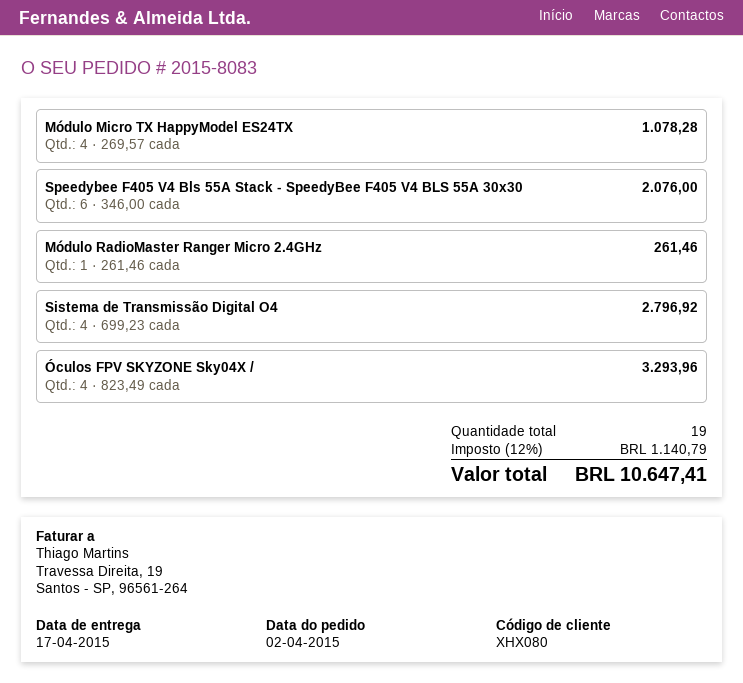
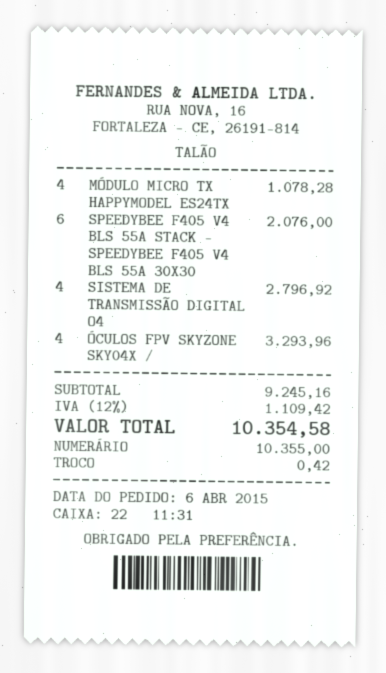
order date: 2015-04-02 -> 2015-04-06
Módulo RadioMaster Ranger Micro 2.4GHz: 1 for 261.46 -> none
tax: 12% = 1140.79 -> 12% = 1109.42
total: 10647.41 -> 10354.58

